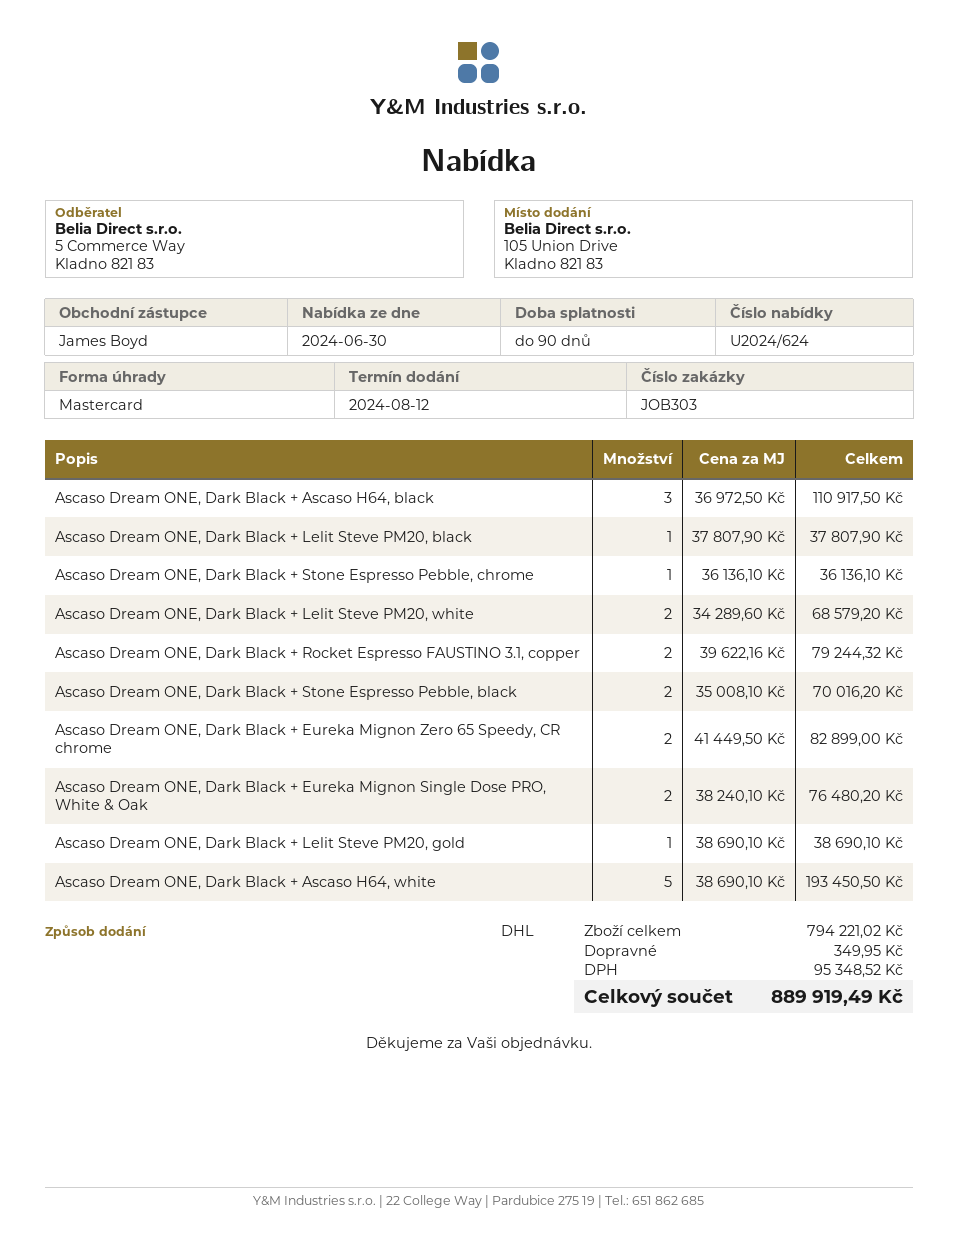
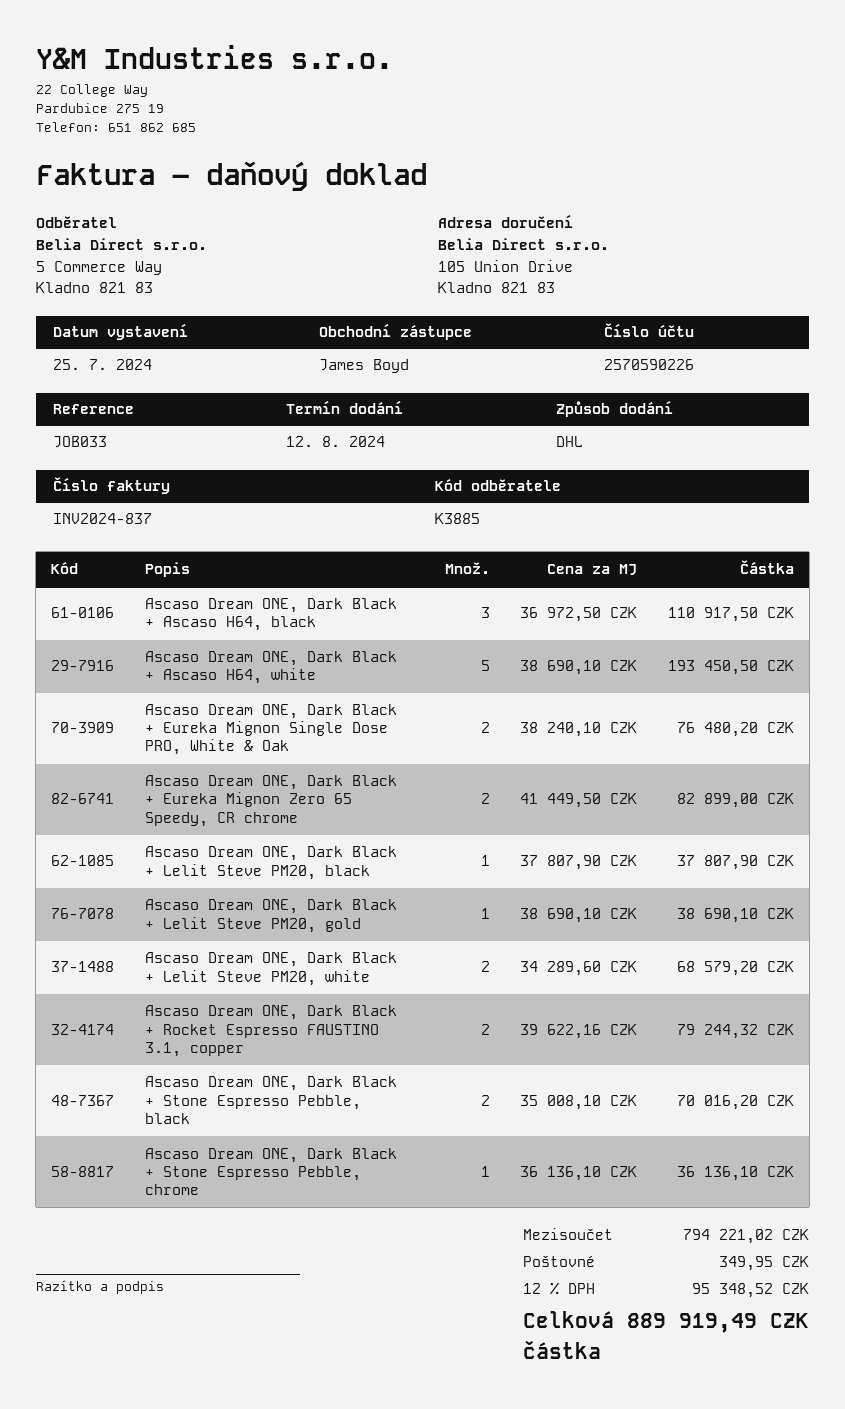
reference: JOB303 -> JOB033

